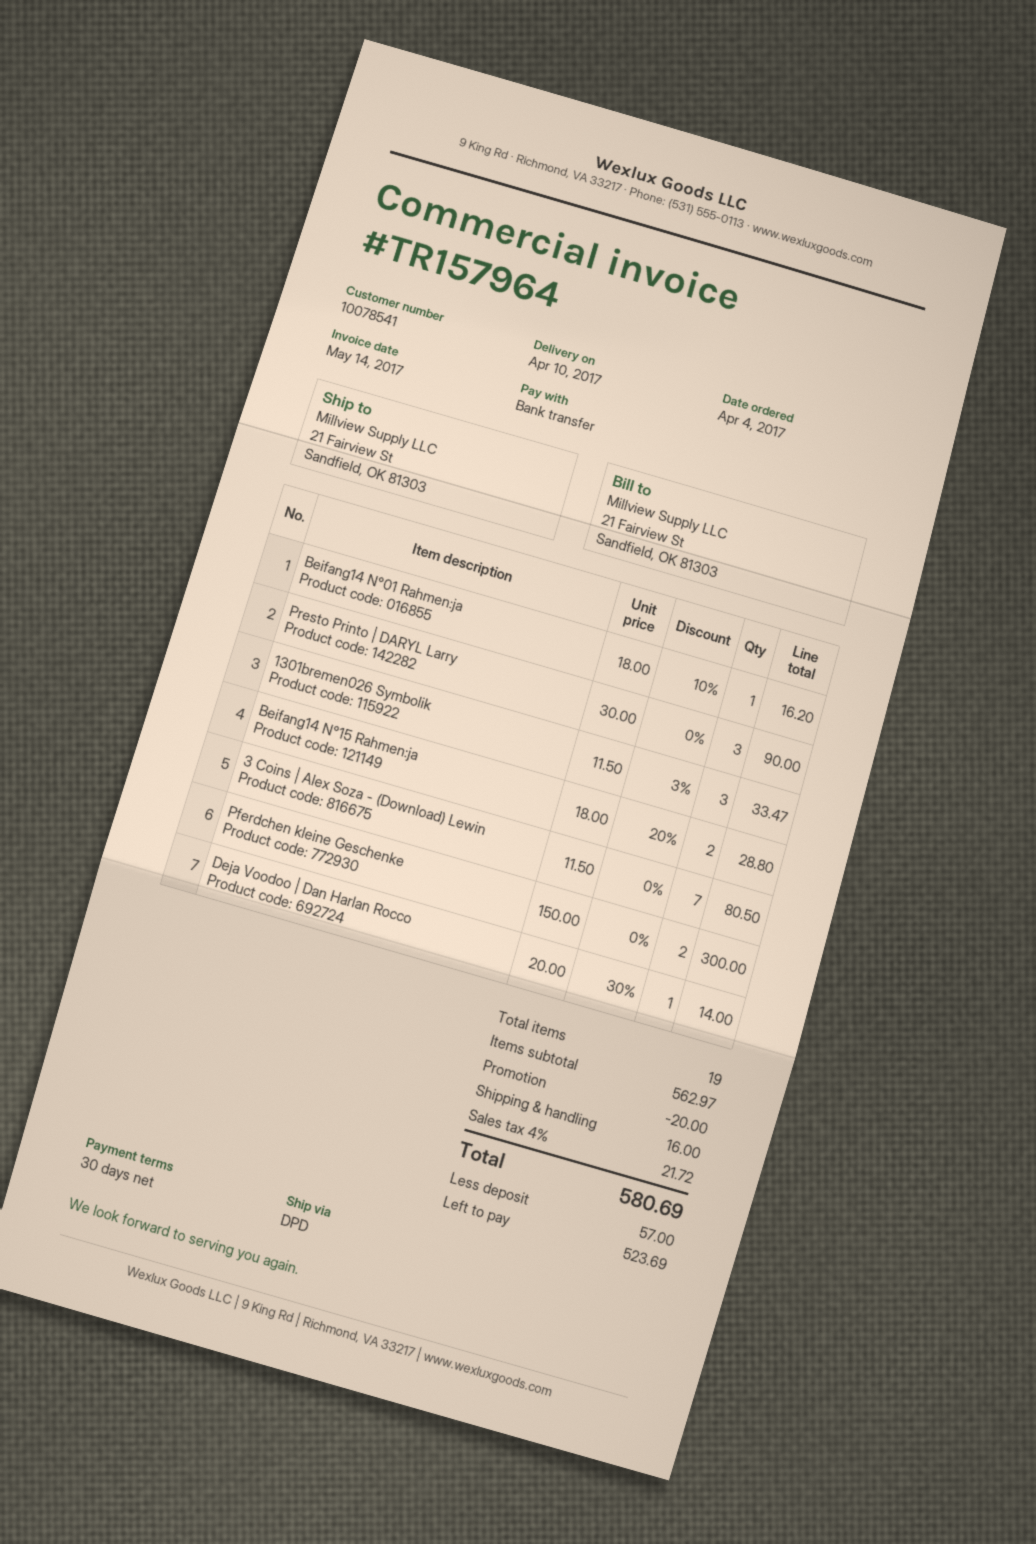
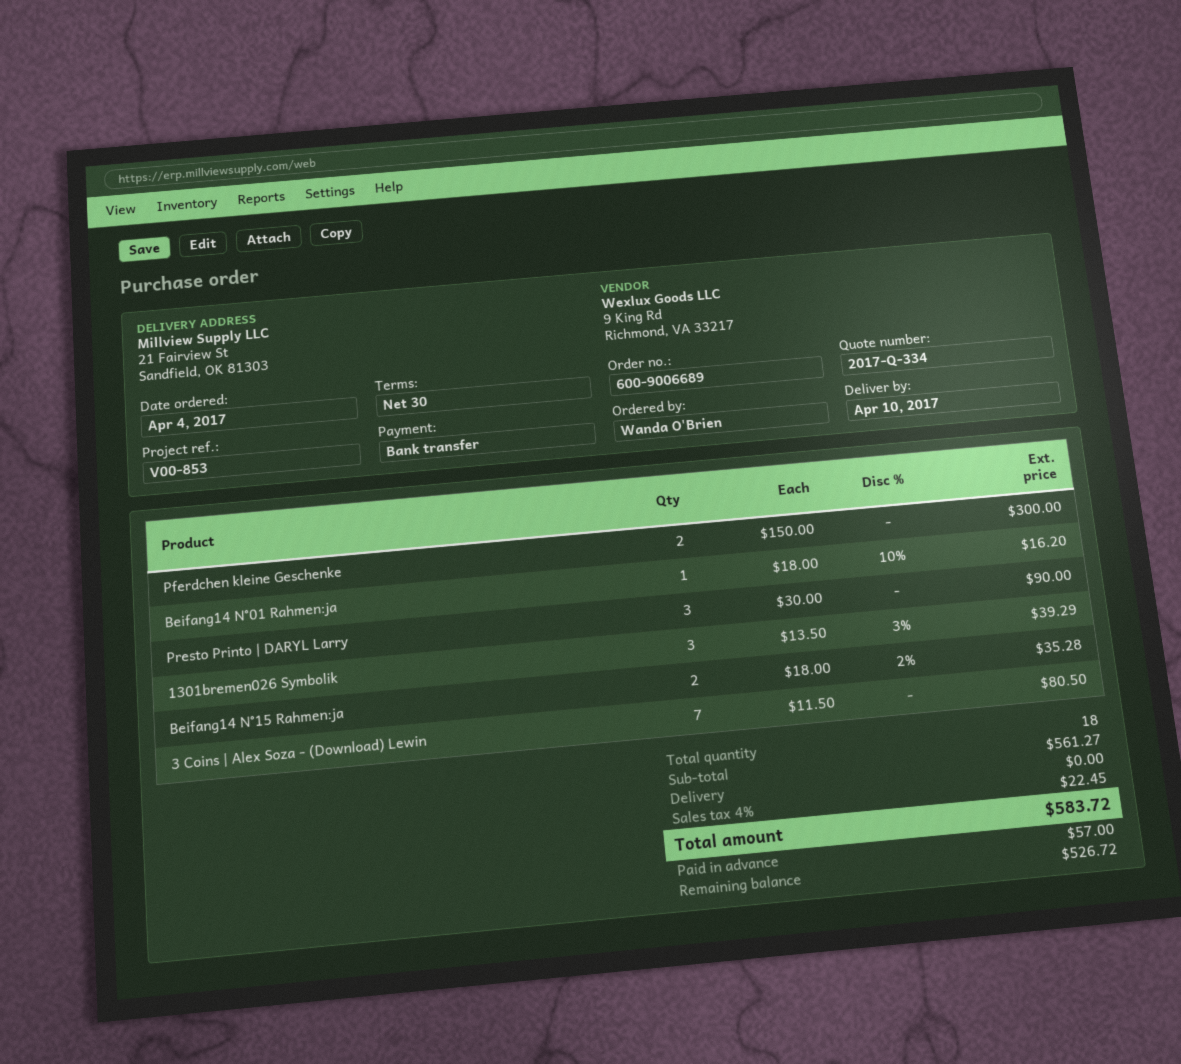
1301bremen026 Symbolik: 3 x 11.50 - 3% = 33.47 -> 3 x 13.50 - 3% = 39.29
Beifang14 N°15 Rahmen:ja: 2 x 18.00 - 20% = 28.80 -> 2 x 18.00 - 2% = 35.28
Deja Voodoo | Dan Harlan Rocco: 1 x 20.00 - 30% = 14.00 -> none
total quantity: 19 -> 18
subtotal: 562.97 -> 561.27
discount: 20.00 -> none
shipping: 16.00 -> 0.00
tax: 4% = 21.72 -> 4% = 22.45
total: 580.69 -> 583.72
balance: 523.69 -> 526.72

